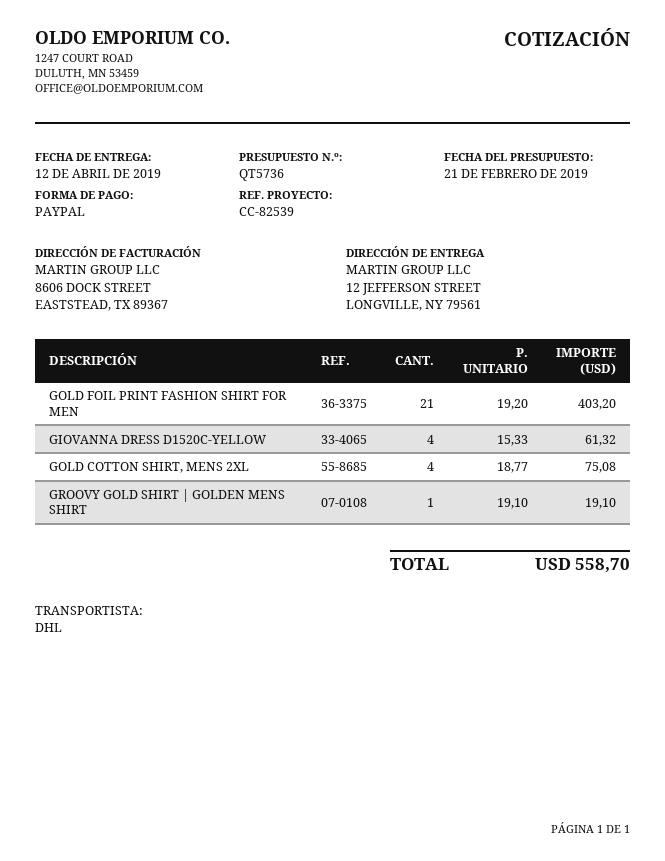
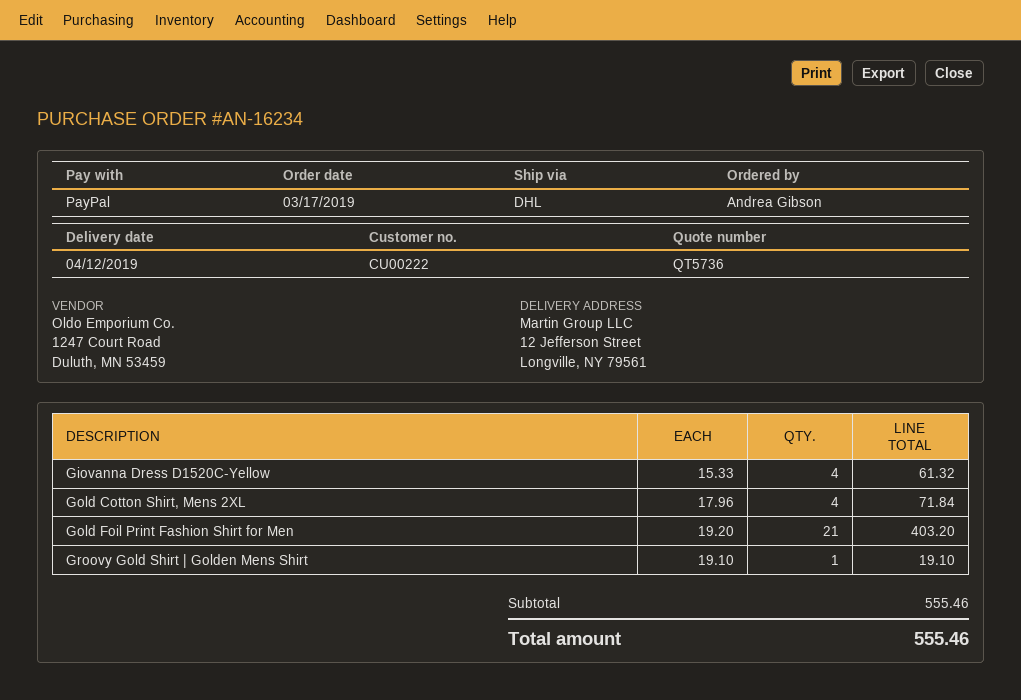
GOLD COTTON SHIRT, MENS 2XL: 4 x 18.77 = 75.08 -> 4 x 17.96 = 71.84
total: 558.70 -> 555.46

